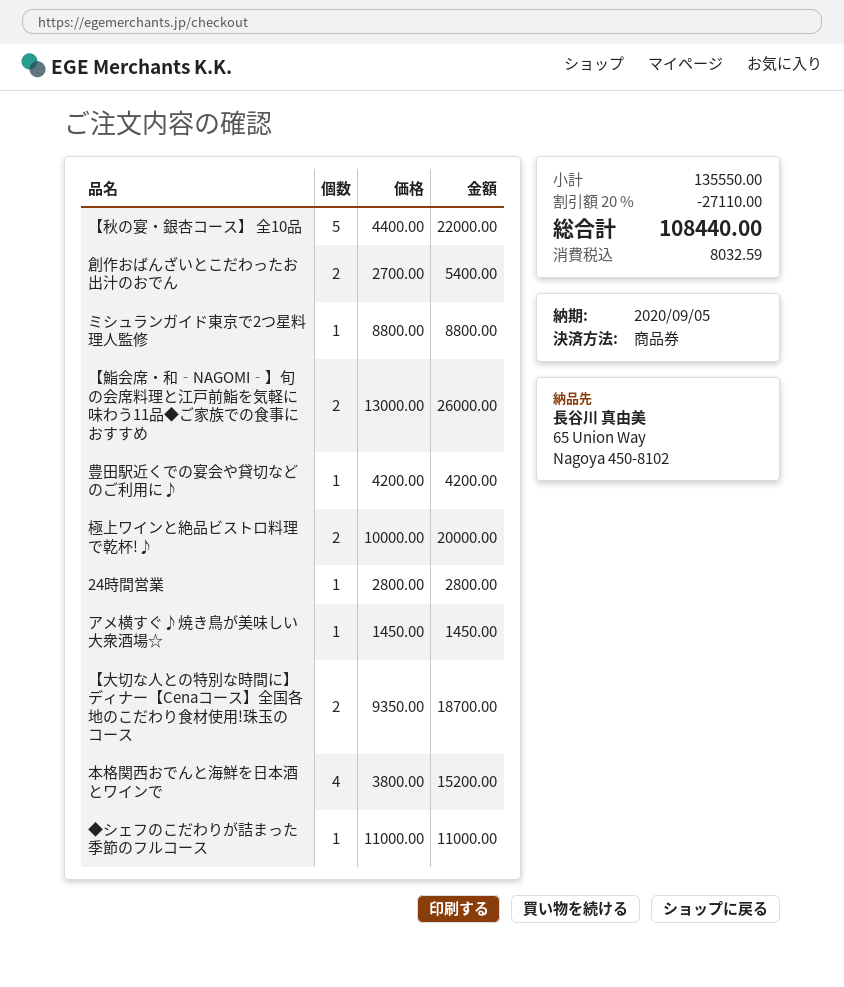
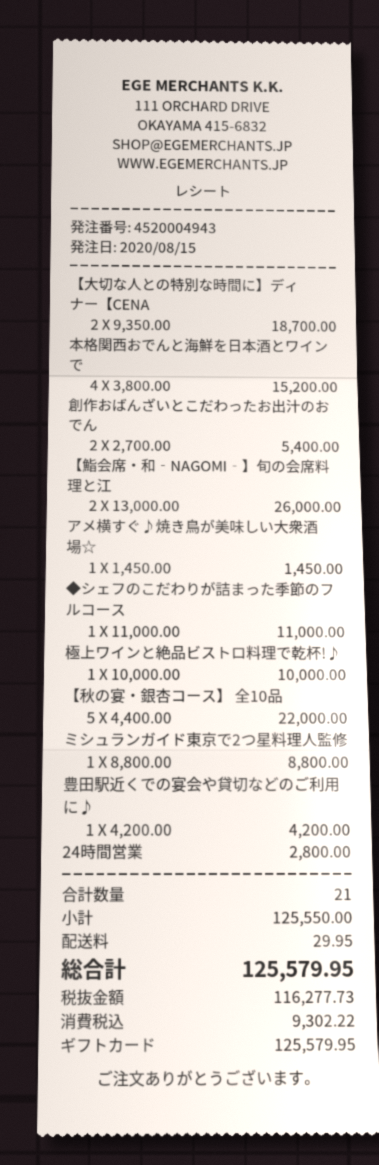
極上ワインと絶品ビストロ料理で乾杯!♪: 2 x 10000.00 = 20000.00 -> 1 x 10000.00 = 10000.00
subtotal: 135550.00 -> 125550.00
discount: 20% = 27110.00 -> none
shipping: none -> 29.95
tax: 8032.59 -> 9302.22
total: 108440.00 -> 125579.95

